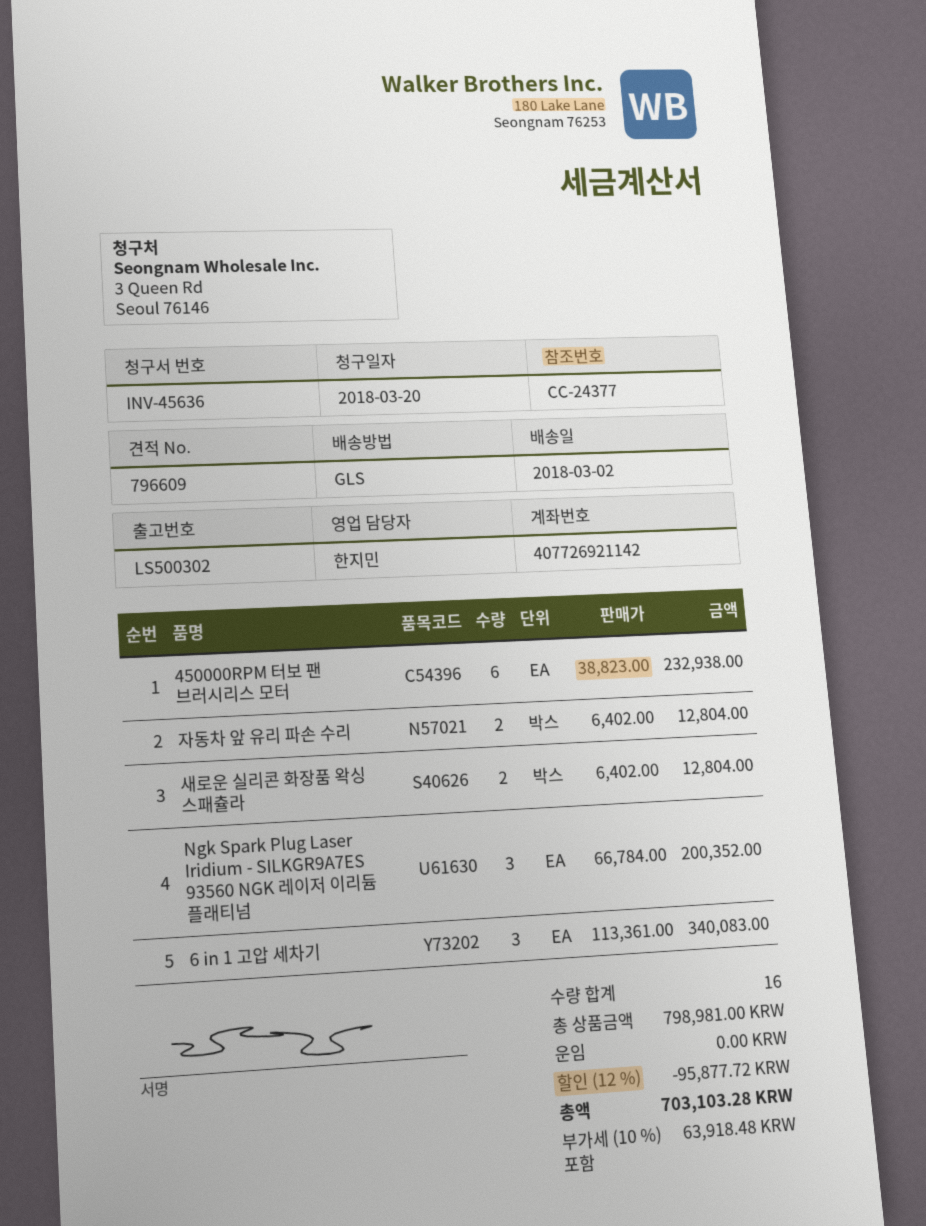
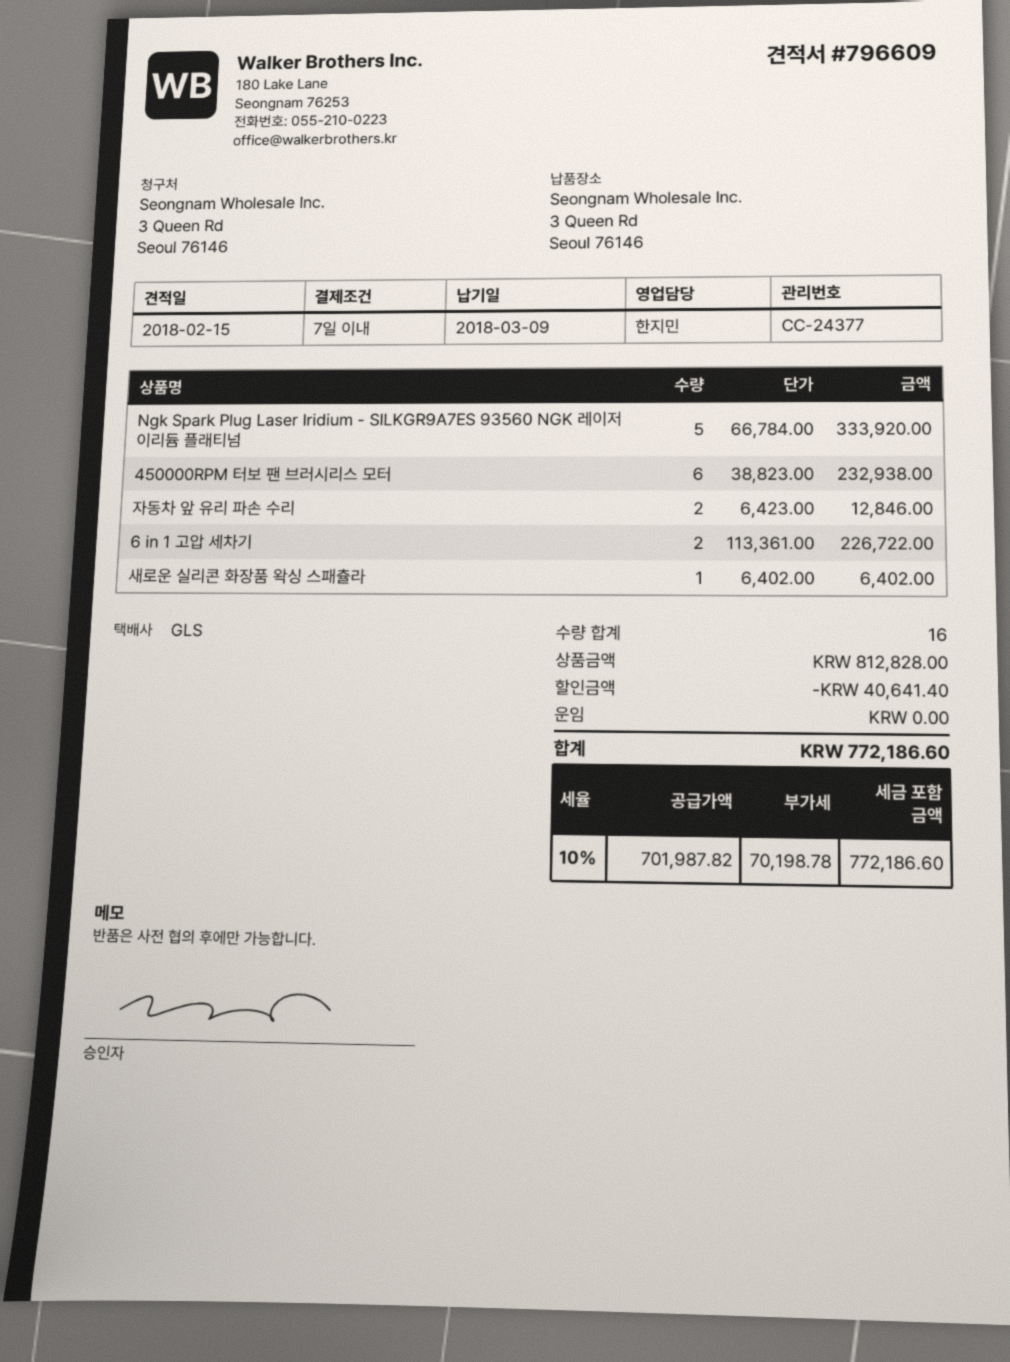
delivery date: 2018-03-02 -> 2018-03-09
자동차 앞 유리 파손 수리: 2 x 6402.00 = 12804.00 -> 2 x 6423.00 = 12846.00
새로운 실리콘 화장품 왁싱 스패츌라: 2 x 6402.00 = 12804.00 -> 1 x 6402.00 = 6402.00
Ngk Spark Plug Laser Iridium - SILKGR9A7ES 93560 NGK 레이저 이리듐 플래티넘: 3 x 66784.00 = 200352.00 -> 5 x 66784.00 = 333920.00
6 in 1 고압 세차기: 3 x 113361.00 = 340083.00 -> 2 x 113361.00 = 226722.00
subtotal: 798981.00 -> 812828.00
discount: 95877.72 -> 40641.40
tax: 10% = 63918.48 -> 10% = 70198.78
total: 703103.28 -> 772186.60

